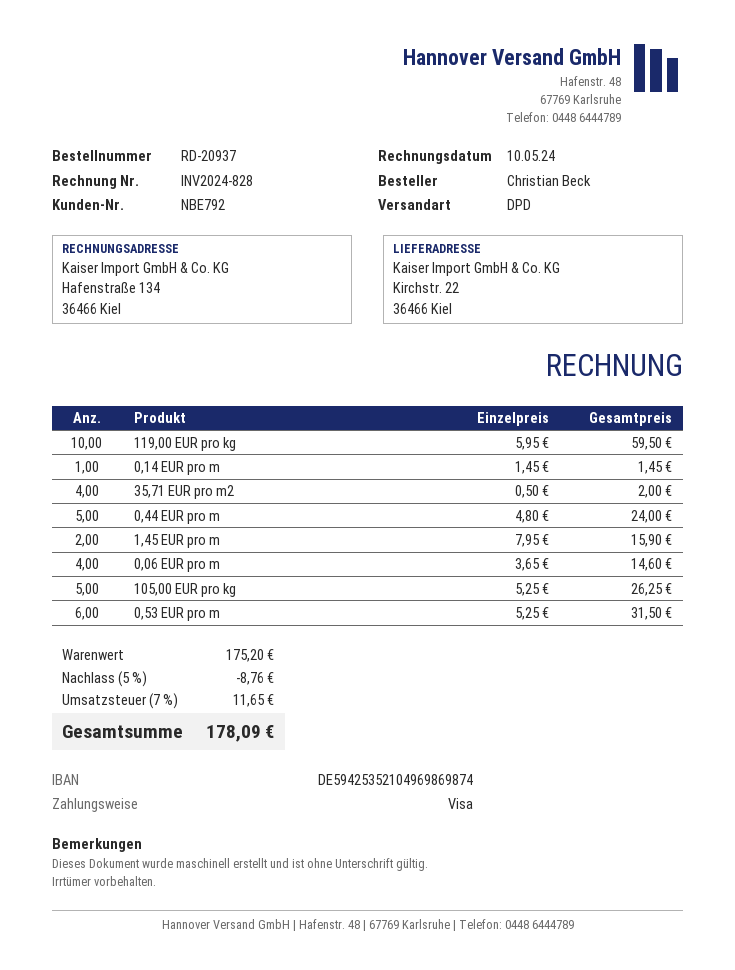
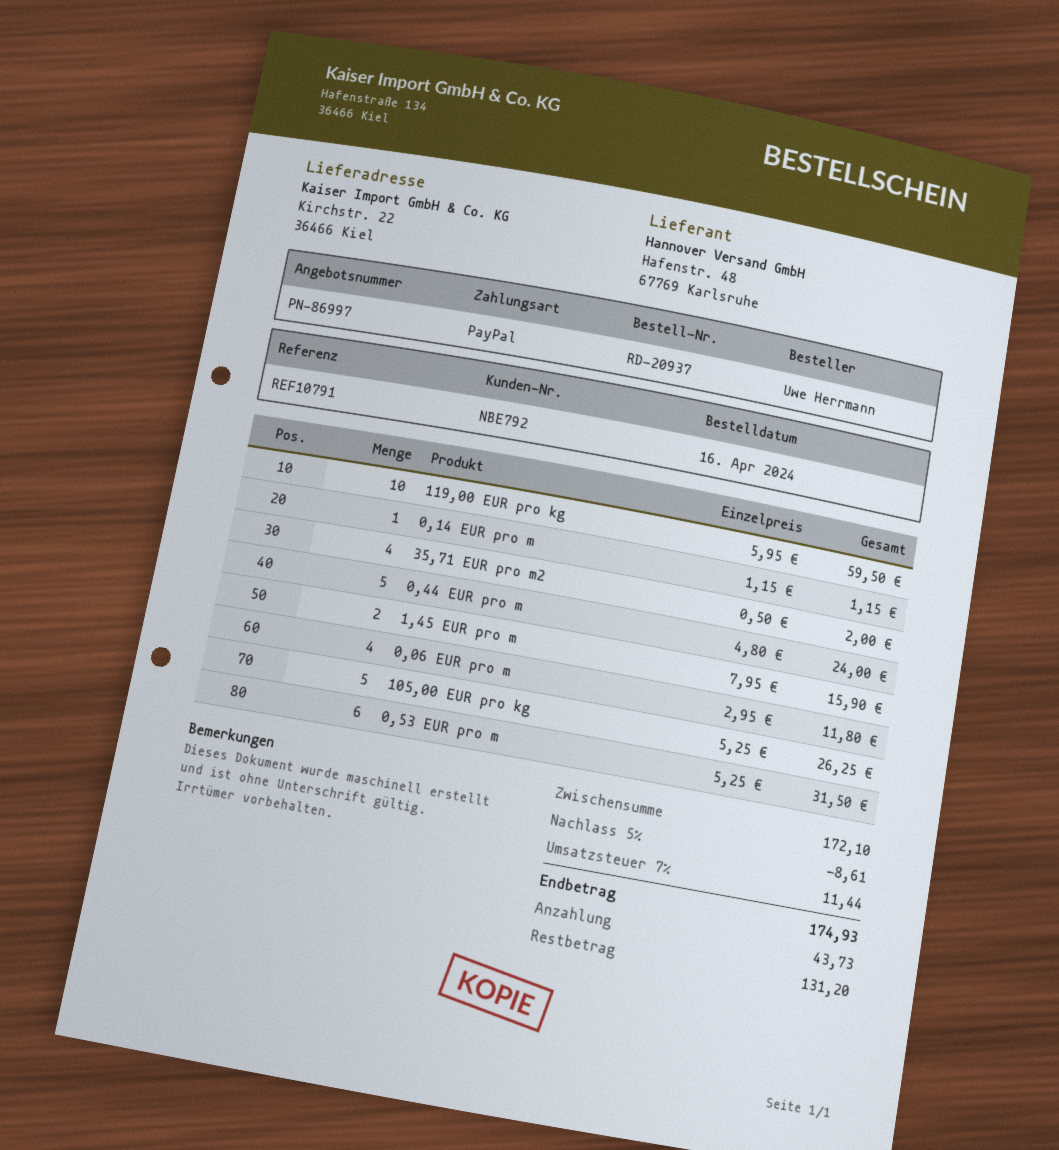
ordered by: Christian Beck -> Uwe Herrmann
payment method: Visa -> PayPal
0,14 EUR pro m: 1 x 1.45 = 1.45 -> 1 x 1.15 = 1.15
0,06 EUR pro m: 4 x 3.65 = 14.60 -> 4 x 2.95 = 11.80
subtotal: 175.20 -> 172.10
discount: 5% = 8.76 -> 5% = 8.61
tax: 7% = 11.65 -> 7% = 11.44
total: 178.09 -> 174.93

